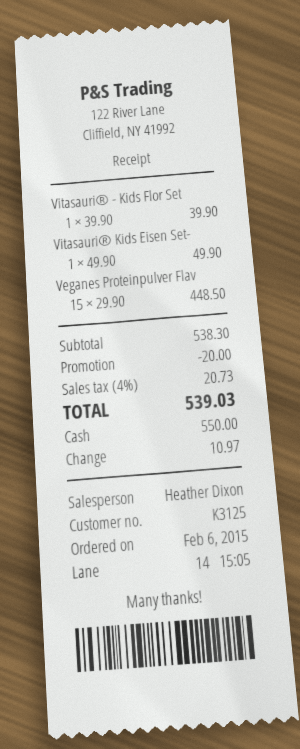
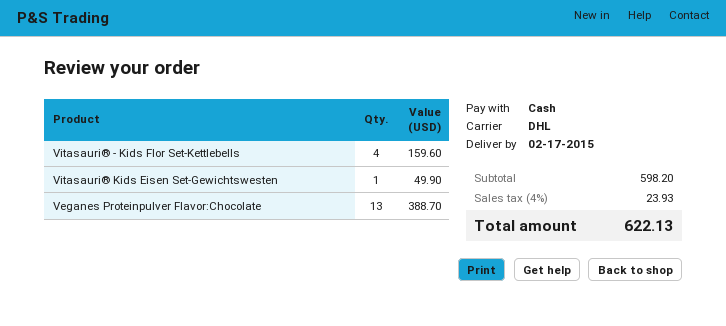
Vitasauri® - Kids Flor Set: 1 for 39.90 -> 4 for 159.60
Veganes Proteinpulver Flav: 15 for 448.50 -> 13 for 388.70
subtotal: 538.30 -> 598.20
discount: 20.00 -> none
tax: 4% = 20.73 -> 4% = 23.93
total: 539.03 -> 622.13

